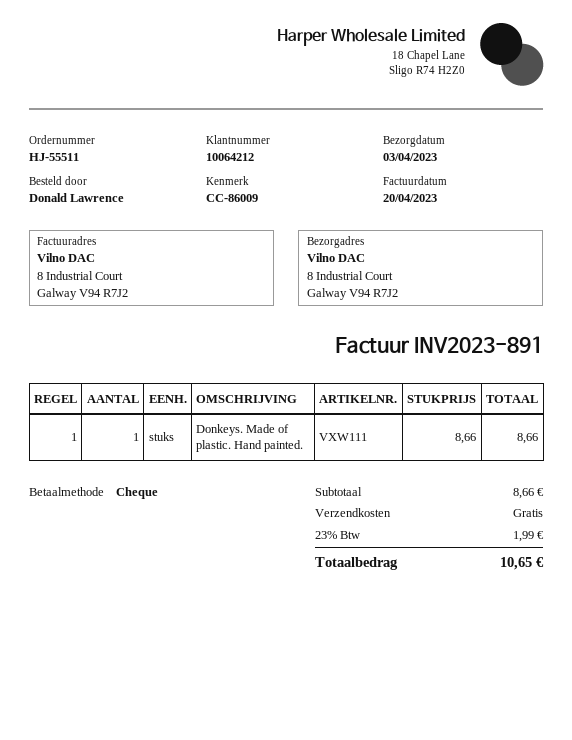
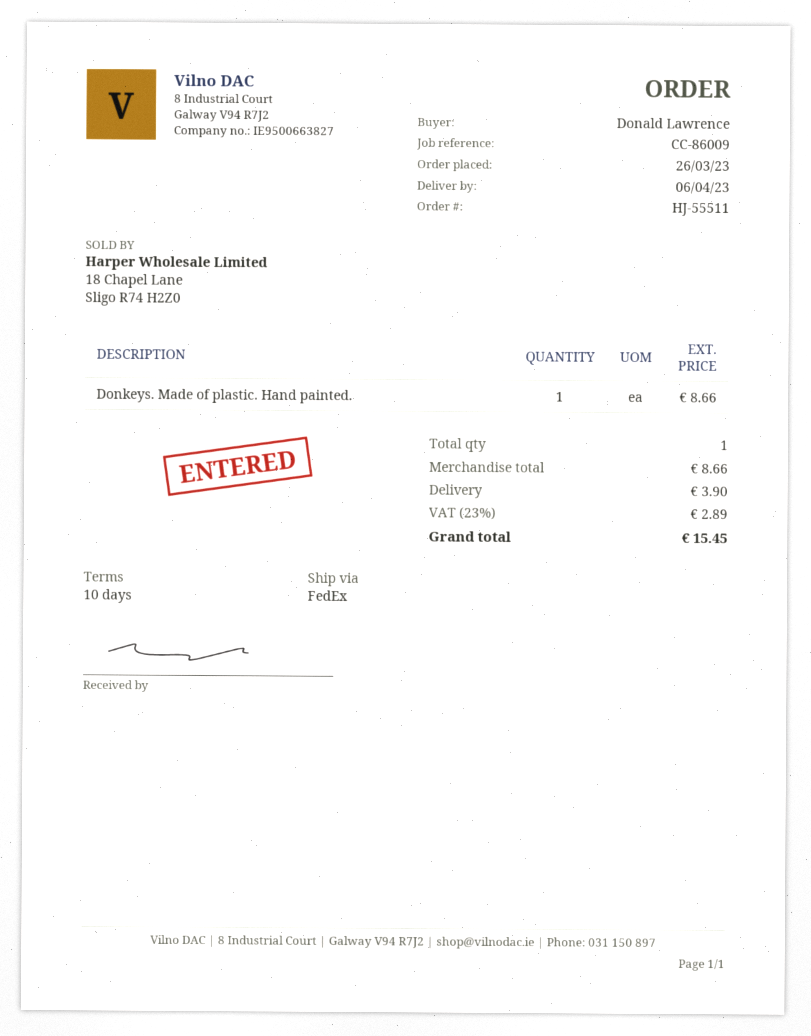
delivery date: 2023-04-03 -> 2023-04-06
shipping: 0.00 -> 3.90
tax: 23% = 1.99 -> 23% = 2.89
total: 10.65 -> 15.45

